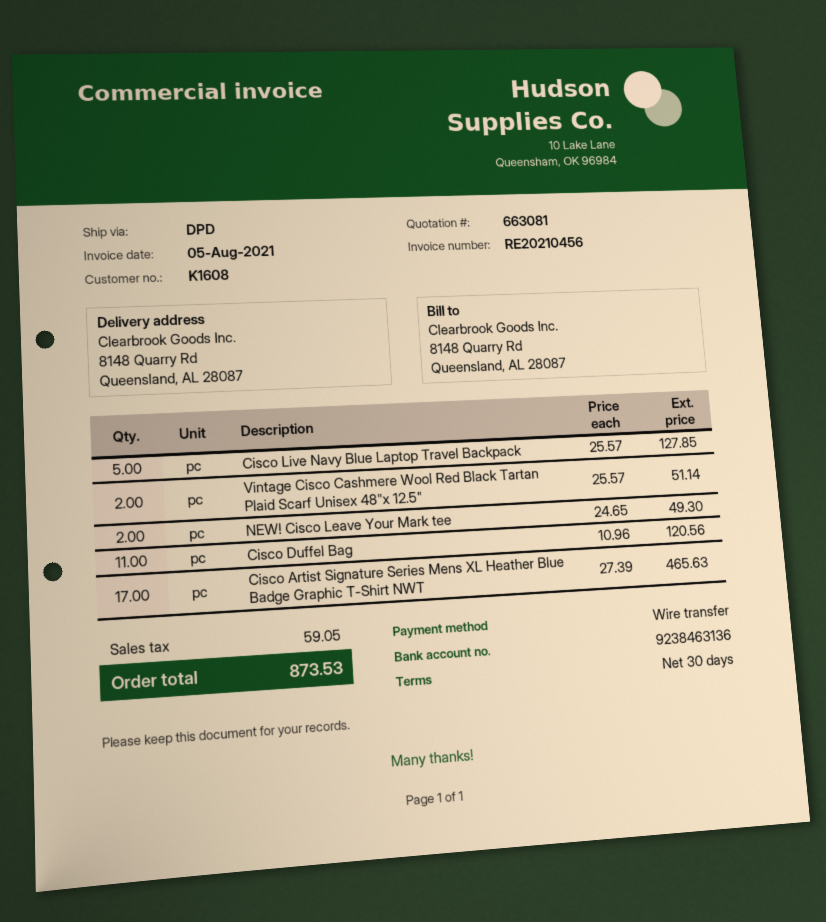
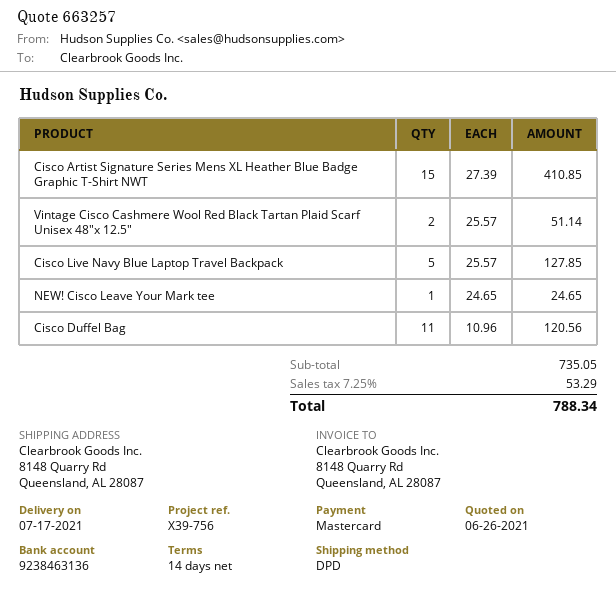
quote number: 663081 -> 663257
payment terms: 30 days -> 14 days
payment method: bank transfer -> Mastercard
NEW! Cisco Leave Your Mark tee: 2 x 24.65 = 49.30 -> 1 x 24.65 = 24.65
Cisco Artist Signature Series Mens XL Heather Blue Badge Graphic T-Shirt NWT: 17 x 27.39 = 465.63 -> 15 x 27.39 = 410.85
tax: 59.05 -> 53.29
total: 873.53 -> 788.34

